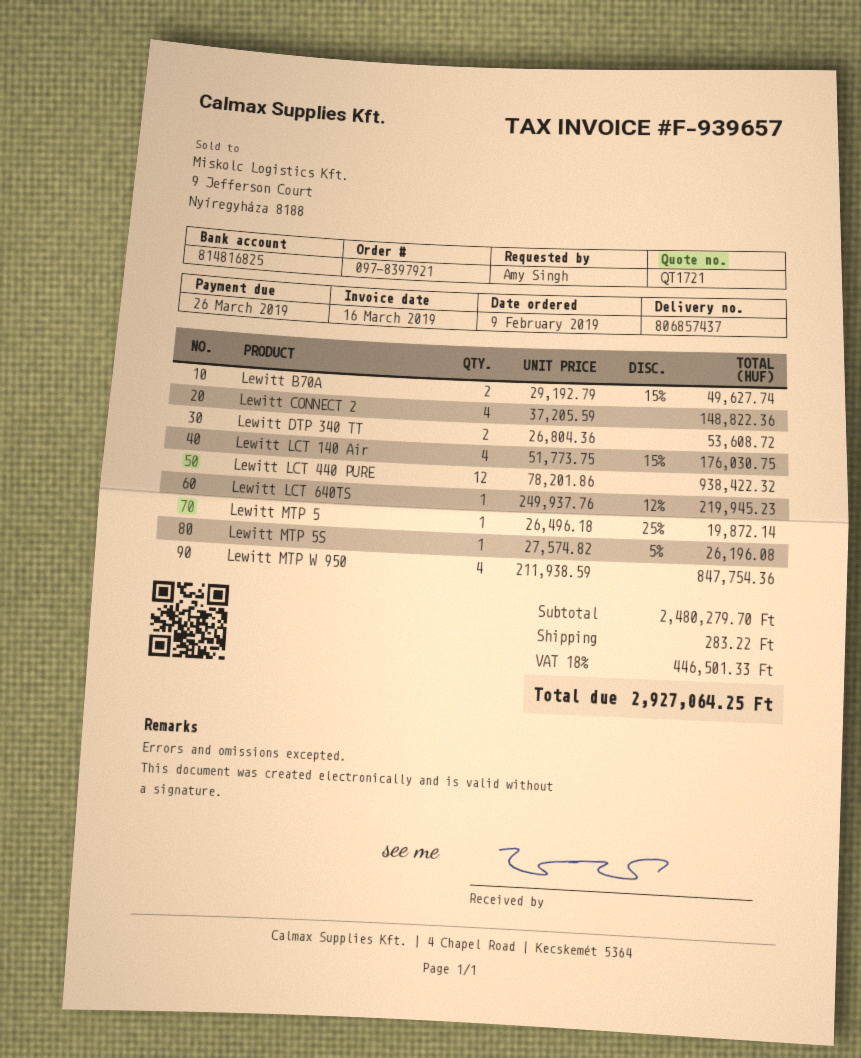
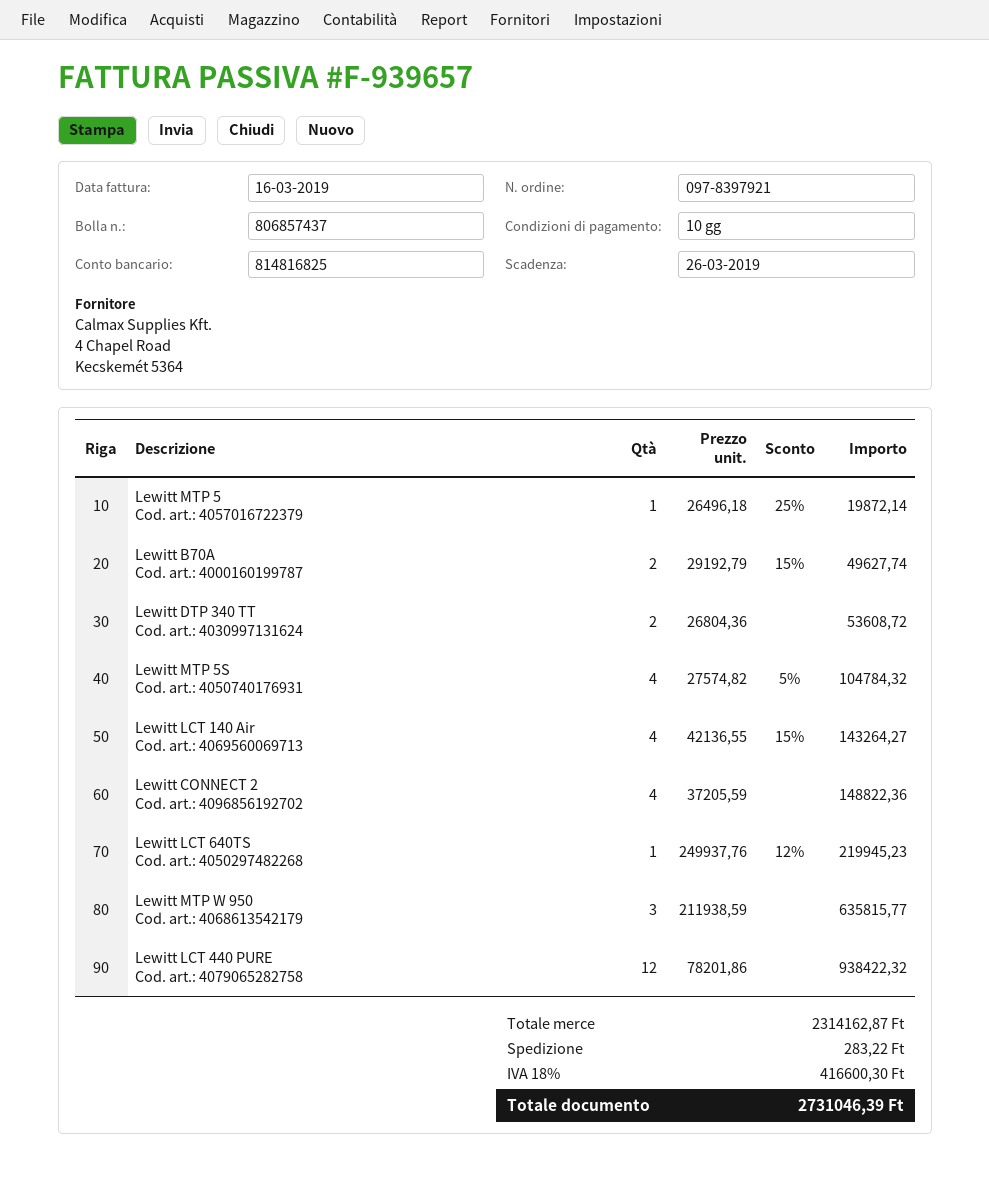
Lewitt LCT 140 Air: 4 x 51773.75 - 15% = 176030.75 -> 4 x 42136.55 - 15% = 143264.27
Lewitt MTP 5S: 1 x 27574.82 - 5% = 26196.08 -> 4 x 27574.82 - 5% = 104784.32
Lewitt MTP W 950: 4 x 211938.59 = 847754.36 -> 3 x 211938.59 = 635815.77
subtotal: 2480279.70 -> 2314162.87
tax: 18% = 446501.33 -> 18% = 416600.30
total: 2927064.25 -> 2731046.39

